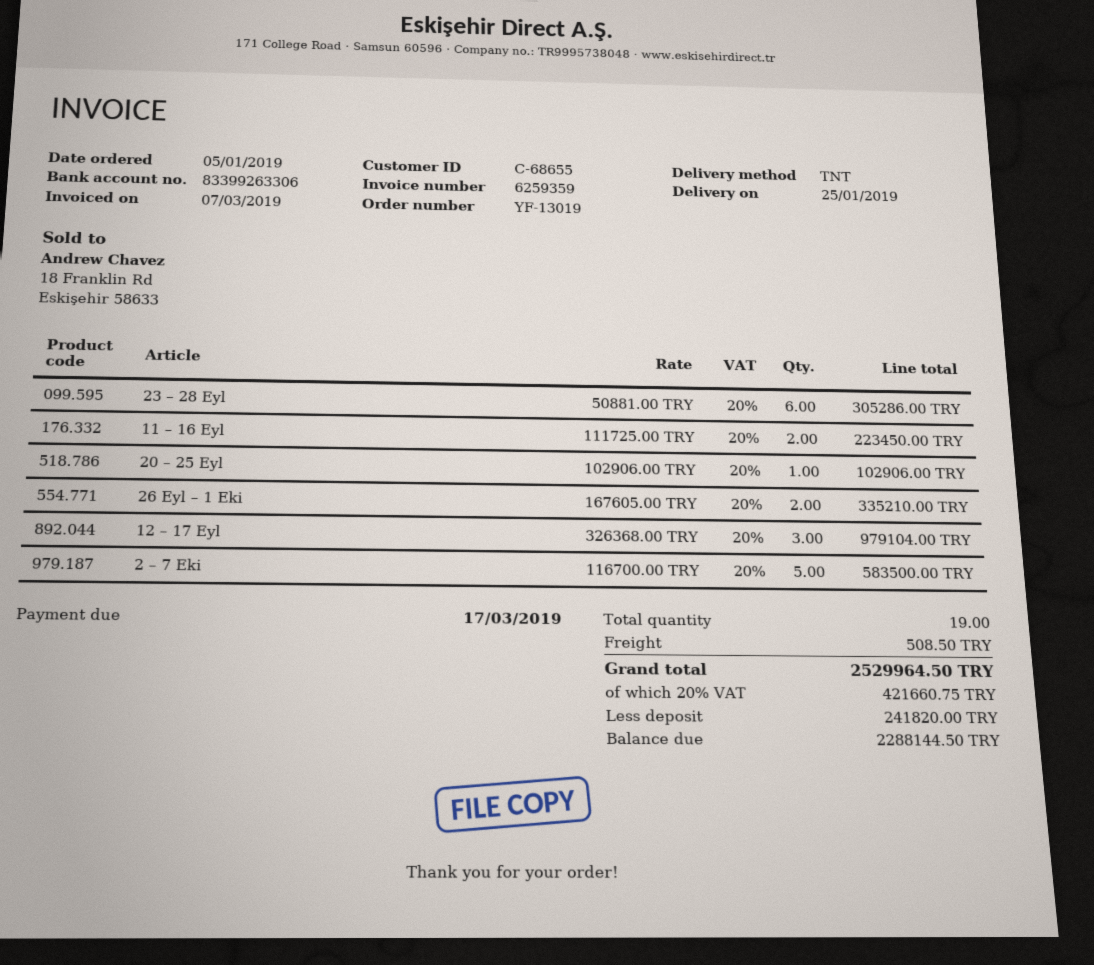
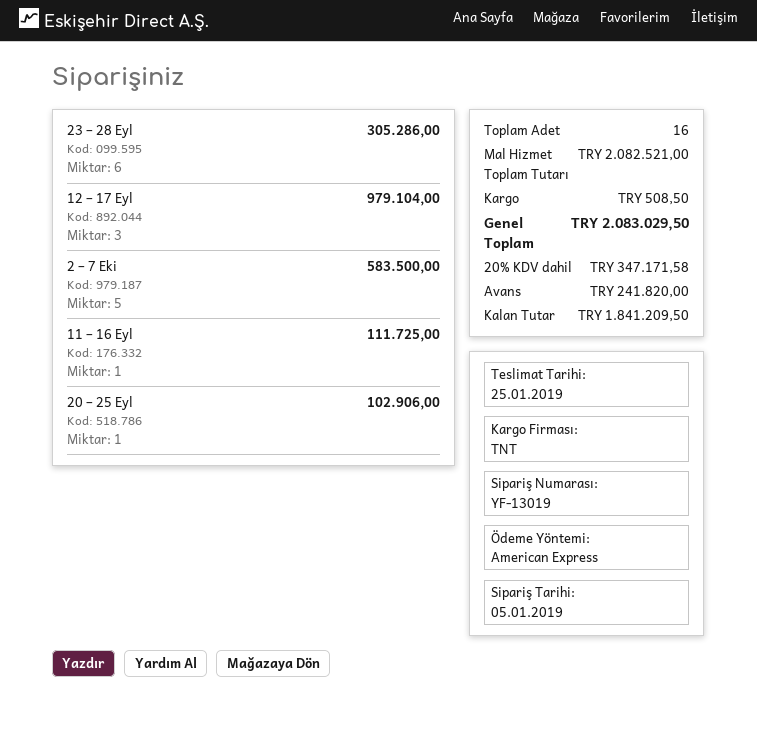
11 – 16 Eyl: 2 for 223450.00 -> 1 for 111725.00
26 Eyl – 1 Eki: 2 for 335210.00 -> none
total quantity: 19 -> 16
tax: 20% = 421660.75 -> 20% = 347171.58
total: 2529964.50 -> 2083029.50
balance: 2288144.50 -> 1841209.50

